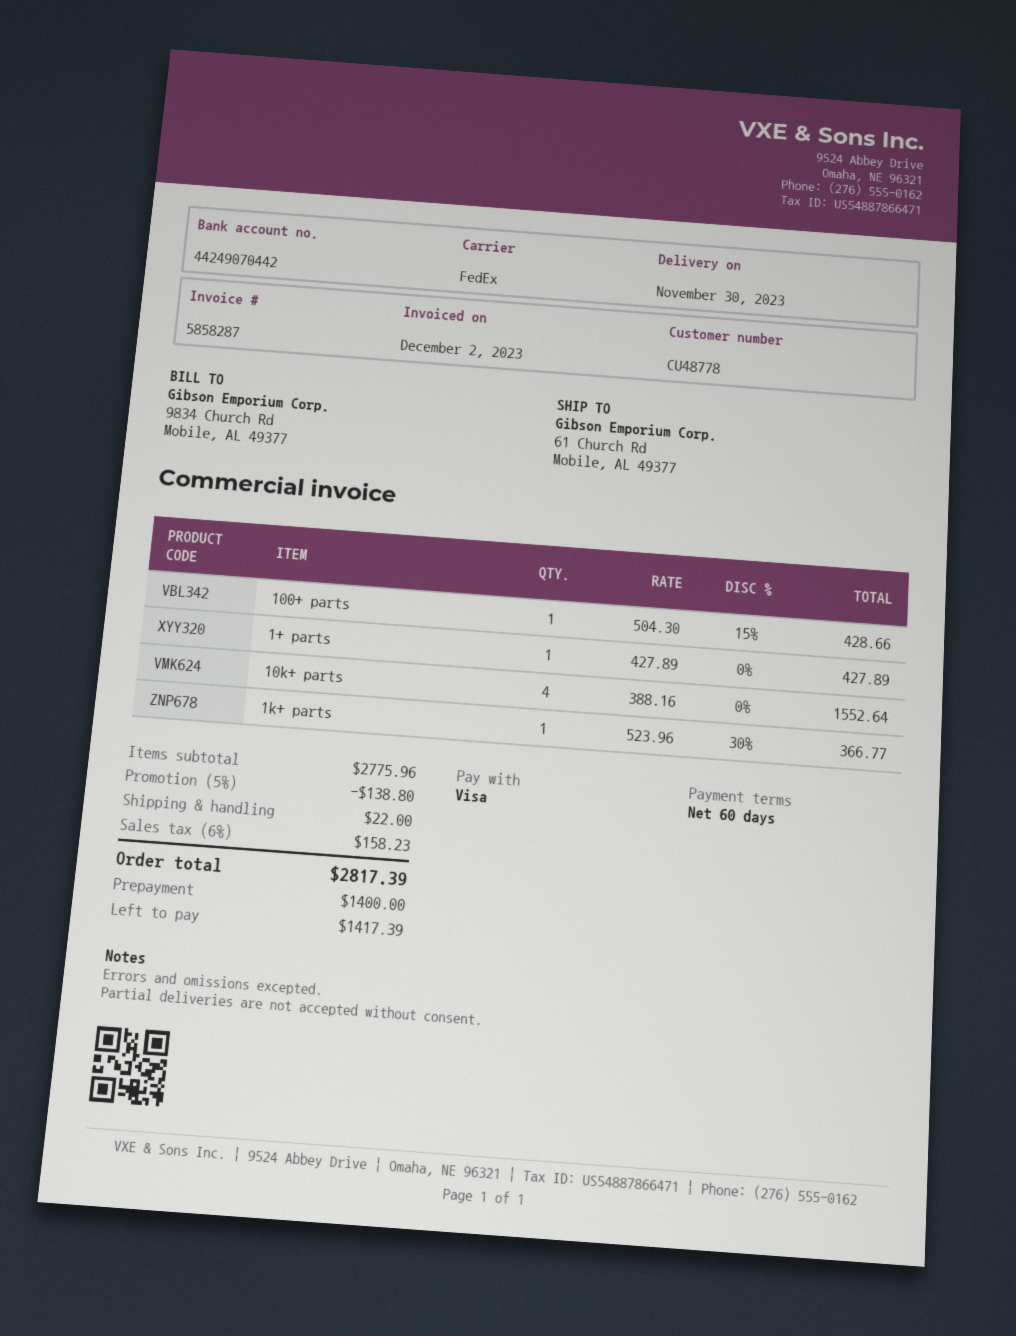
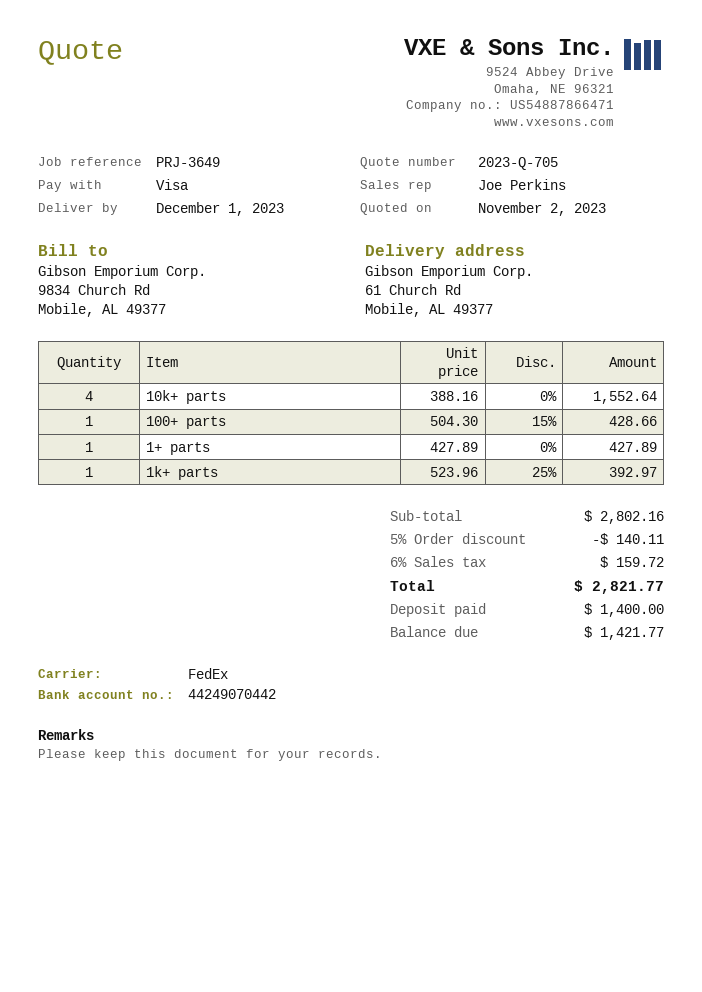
delivery date: 2023-11-30 -> 2023-12-01
1k+ parts: 1 x 523.96 - 30% = 366.77 -> 1 x 523.96 - 25% = 392.97
subtotal: 2775.96 -> 2802.16
discount: 5% = 138.80 -> 5% = 140.11
shipping: 22.00 -> none
tax: 6% = 158.23 -> 6% = 159.72
total: 2817.39 -> 2821.77
balance: 1417.39 -> 1421.77

